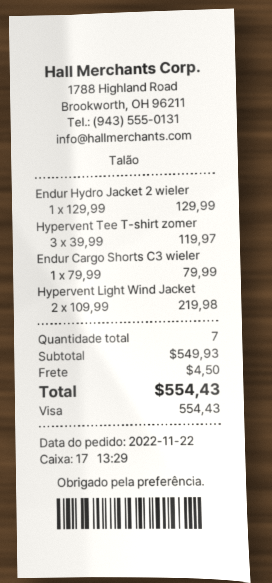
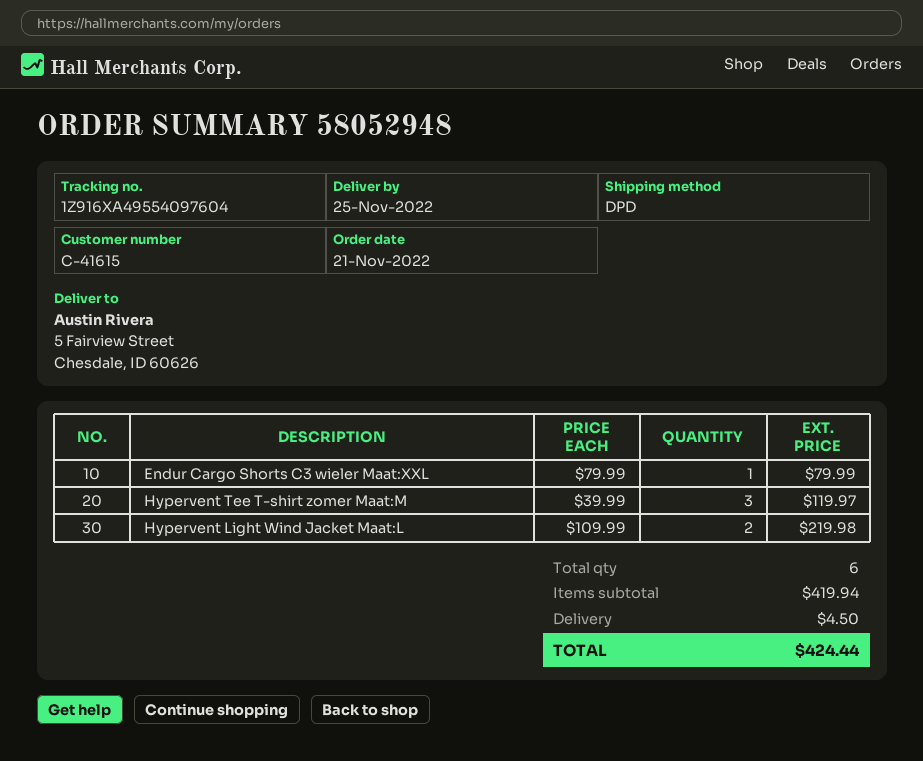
order date: 2022-11-22 -> 2022-11-21
Endur Hydro Jacket 2 wieler: 1 x 129.99 = 129.99 -> none
total quantity: 7 -> 6
subtotal: 549.93 -> 419.94
total: 554.43 -> 424.44

